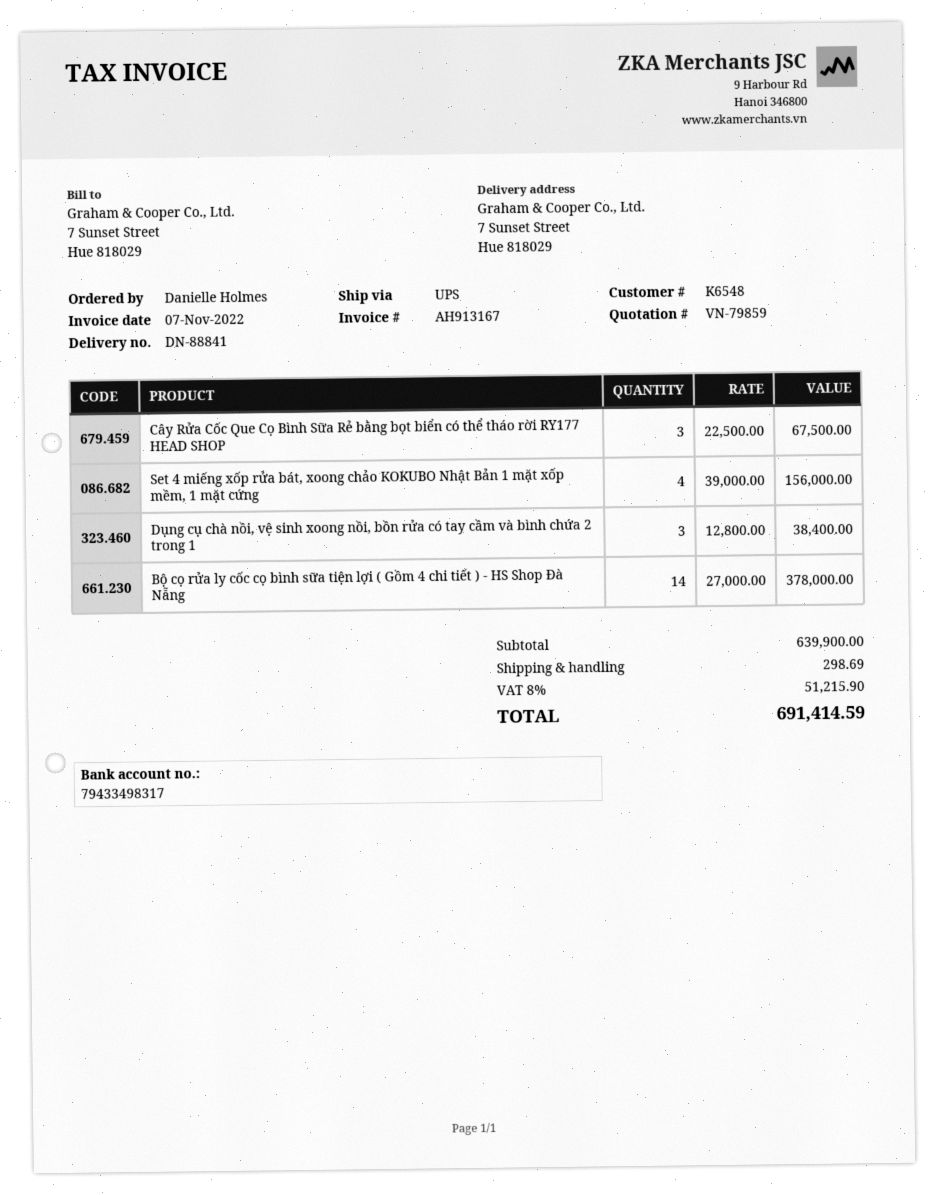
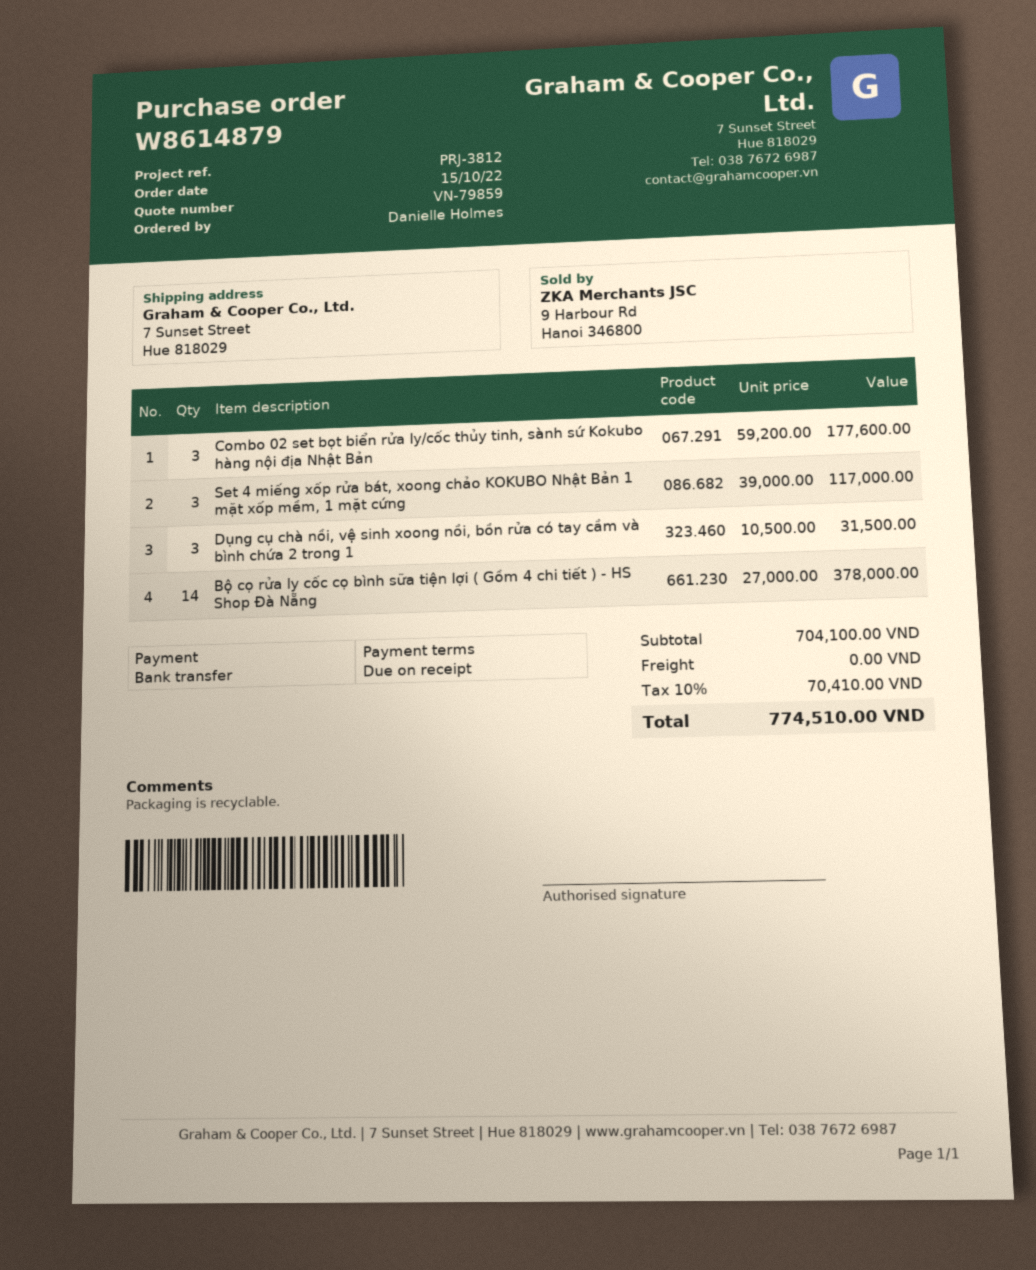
Cây Rửa Cốc Que Cọ Bình Sữa Rẻ bằng bọt biển có thể tháo rời RY177 HEAD SHOP: 3 x 22500.00 = 67500.00 -> none
Set 4 miếng xốp rửa bát, xoong chảo KOKUBO Nhật Bản 1 mặt xốp mềm, 1 mặt cứng: 4 x 39000.00 = 156000.00 -> 3 x 39000.00 = 117000.00
Dụng cụ chà nồi, vệ sinh xoong nồi, bồn rửa có tay cầm và bình chứa 2 trong 1: 3 x 12800.00 = 38400.00 -> 3 x 10500.00 = 31500.00
Combo 02 set bọt biển rửa ly/cốc thủy tinh, sành sứ Kokubo hàng nội địa Nhật Bản: none -> 3 x 59200.00 = 177600.00
subtotal: 639900.00 -> 704100.00
shipping: 298.69 -> 0.00
tax: 8% = 51215.90 -> 10% = 70410.00
total: 691414.59 -> 774510.00

